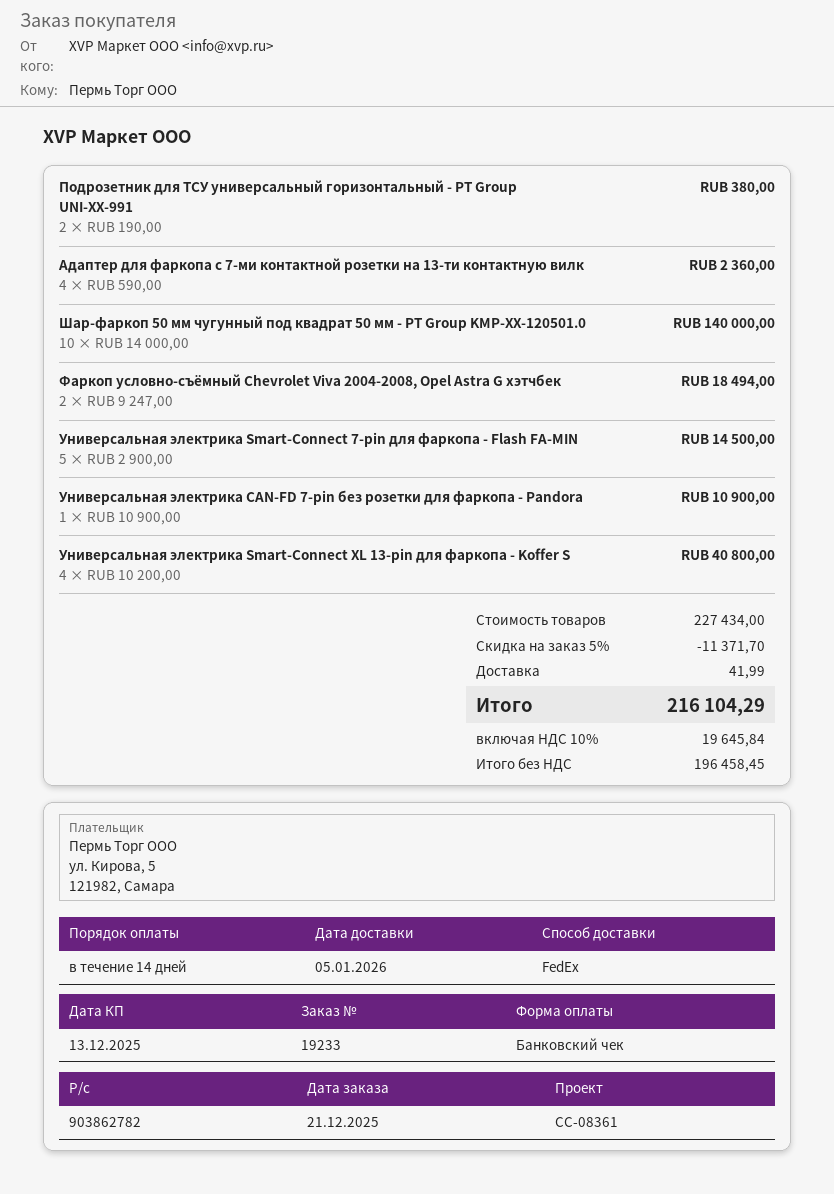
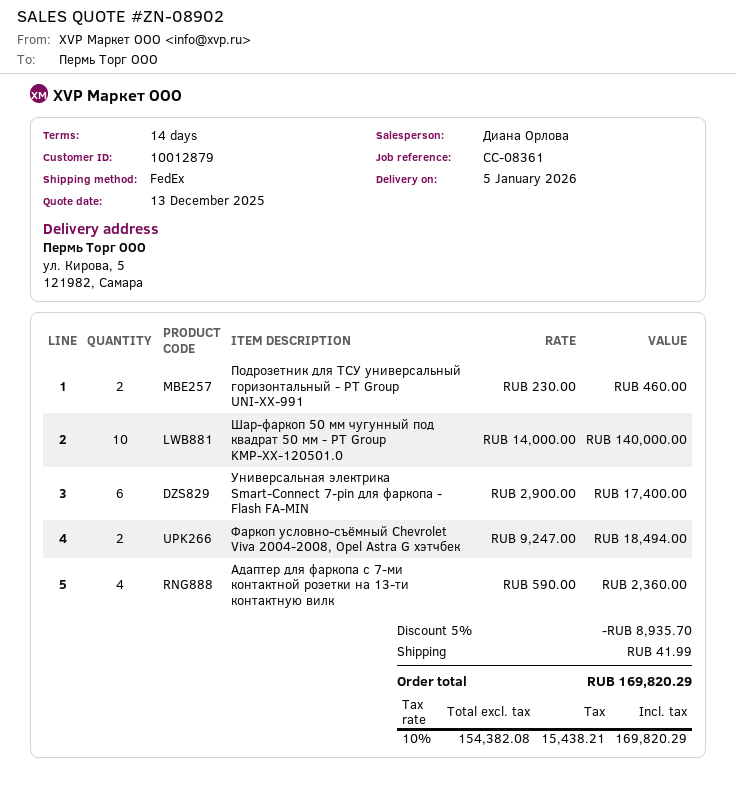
Подрозетник для ТСУ универсальный горизонтальный - PT Group UNI-XX-991: 2 x 190.00 = 380.00 -> 2 x 230.00 = 460.00
Универсальная электрика Smart-Connect 7-pin для фаркопа - Flash FA-MIN: 5 x 2900.00 = 14500.00 -> 6 x 2900.00 = 17400.00
Универсальная электрика CAN-FD 7-pin без розетки для фаркопа - Pandora: 1 x 10900.00 = 10900.00 -> none
Универсальная электрика Smart-Connect XL 13-pin для фаркопа - Koffer S: 4 x 10200.00 = 40800.00 -> none
discount: 5% = 11371.70 -> 5% = 8935.70
net: 196458.45 -> 154382.08
tax: 10% = 19645.84 -> 10% = 15438.21
total: 216104.29 -> 169820.29

